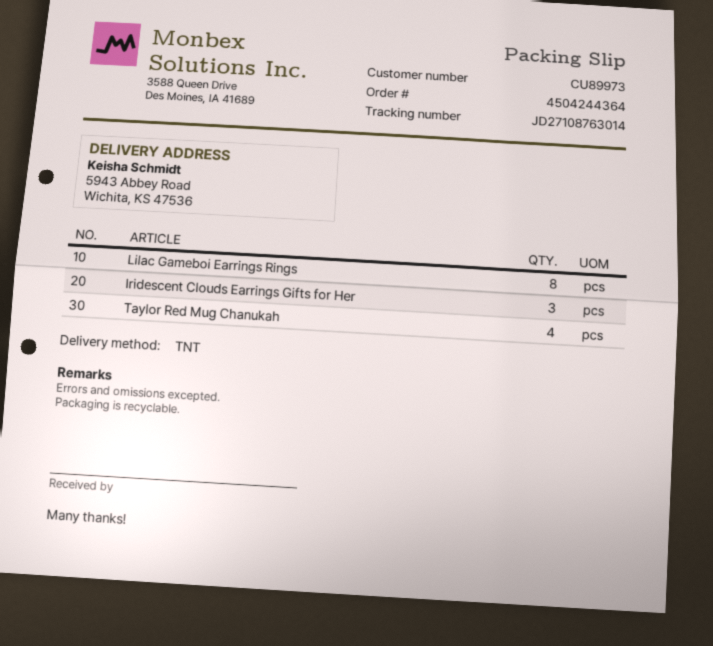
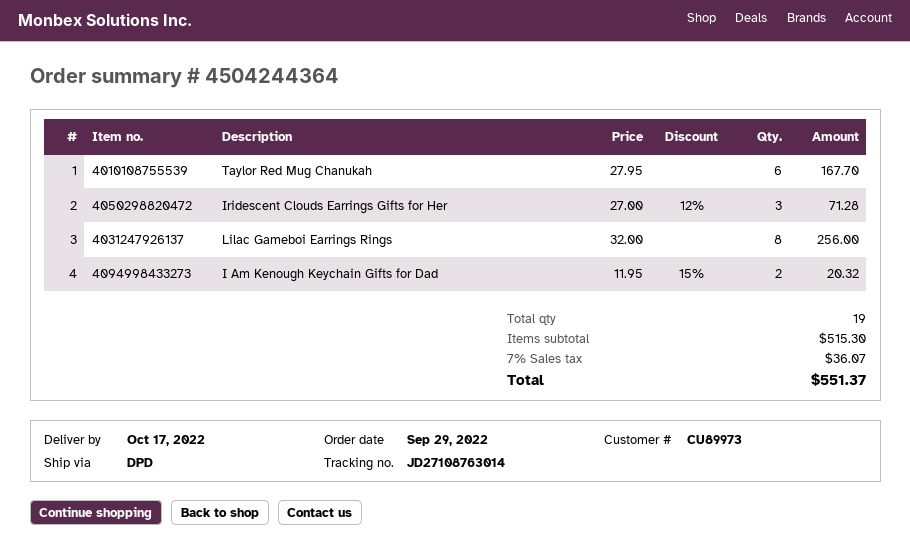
shipping method: TNT -> DPD
Taylor Red Mug Chanukah: 4 -> 6
I Am Kenough Keychain Gifts for Dad: none -> 2

